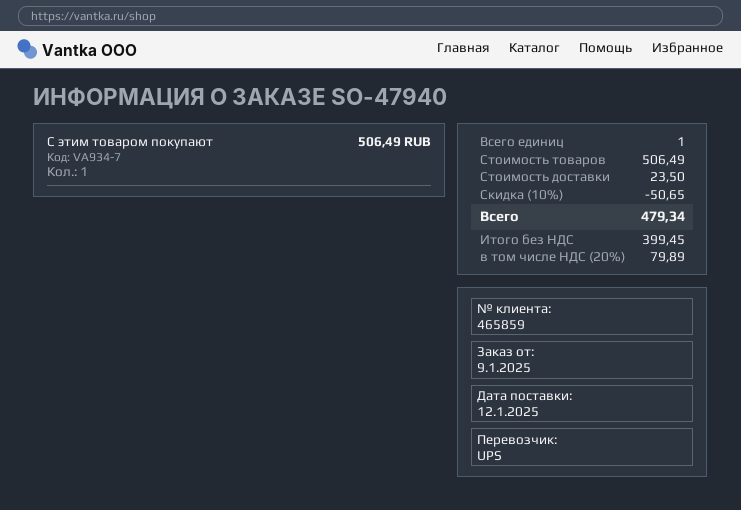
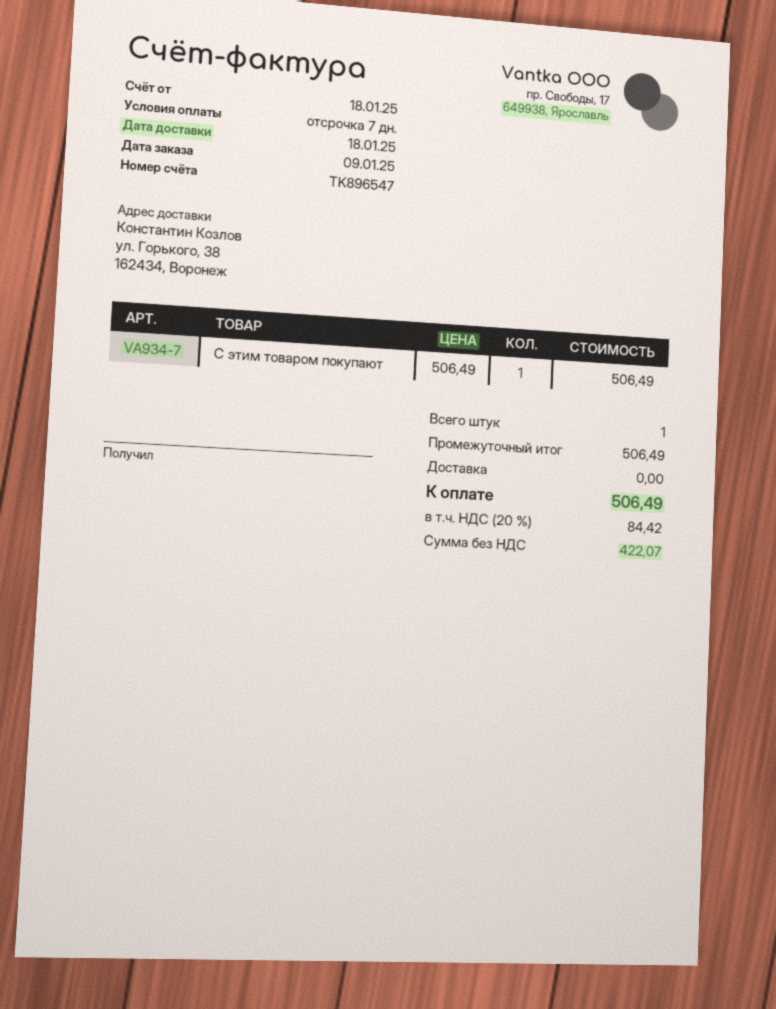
delivery date: 2025-01-12 -> 2025-01-18
discount: 10% = 50.65 -> none
shipping: 23.50 -> 0.00
net: 399.45 -> 422.07
tax: 20% = 79.89 -> 20% = 84.42
total: 479.34 -> 506.49

